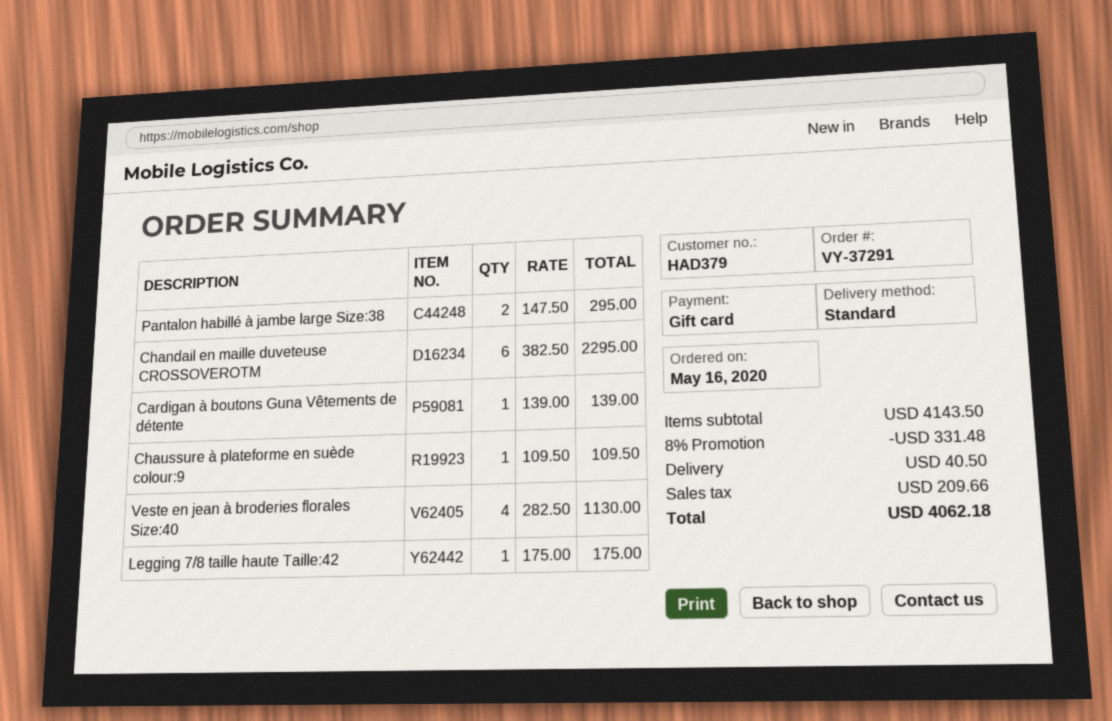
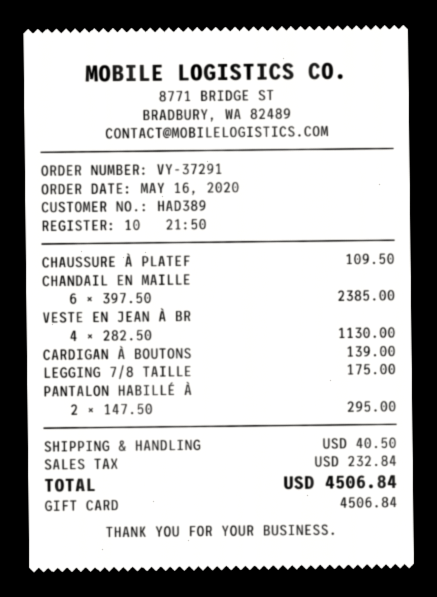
customer number: HAD379 -> HAD389
Chandail en maille duveteuse CROSSOVEROTM: 6 x 382.50 = 2295.00 -> 6 x 397.50 = 2385.00
discount: 8% = 331.48 -> none
tax: 209.66 -> 232.84
total: 4062.18 -> 4506.84

